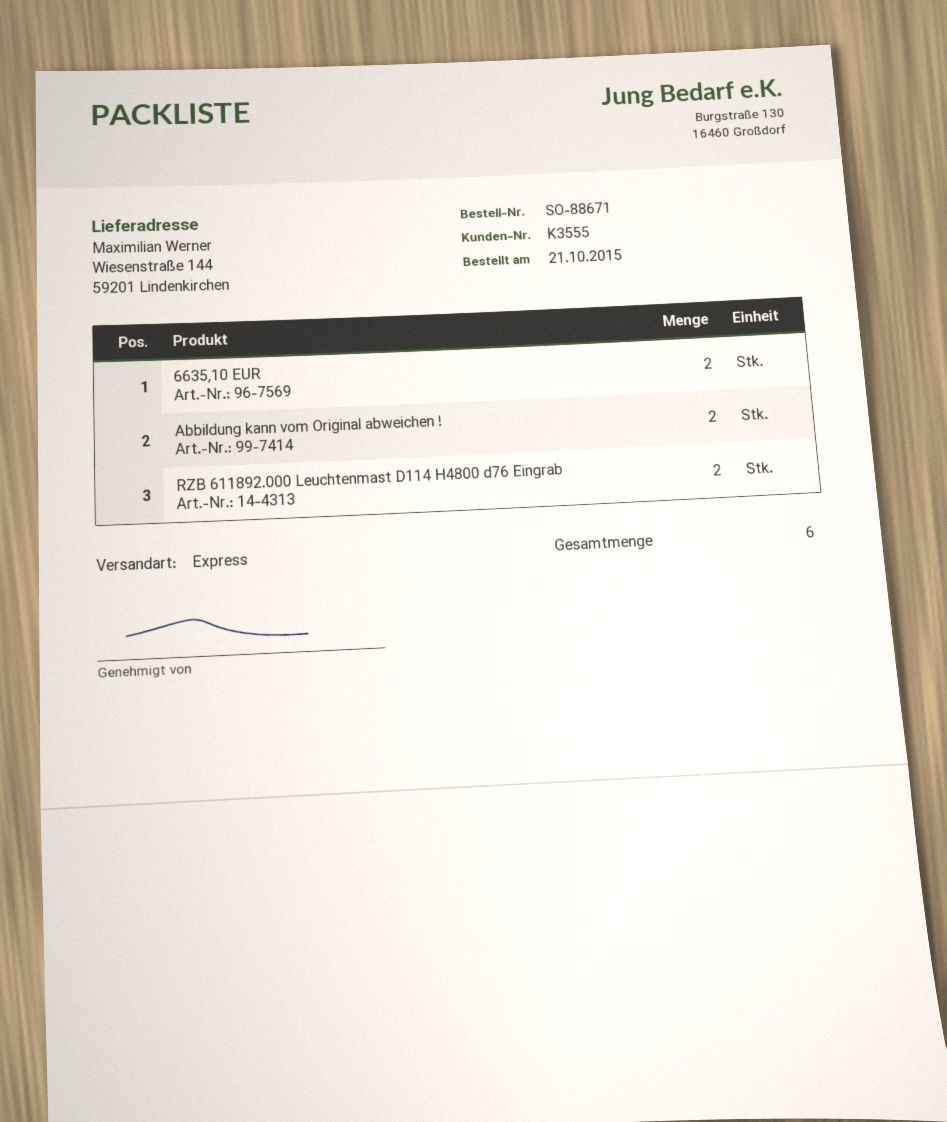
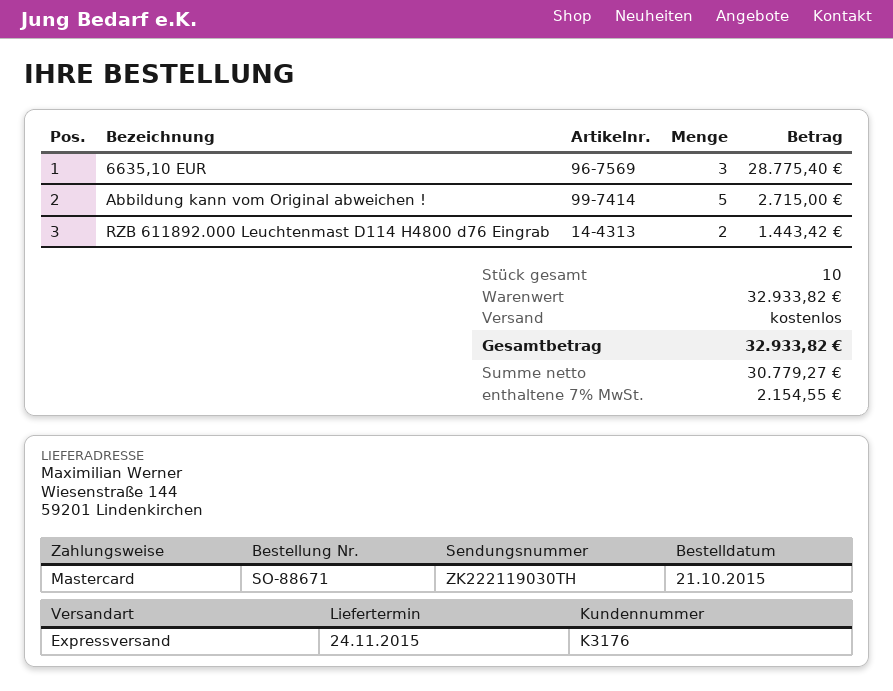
customer number: K3555 -> K3176
6635,10 EUR: 2 -> 3
Abbildung kann vom Original abweichen !: 2 -> 5
total quantity: 6 -> 10

